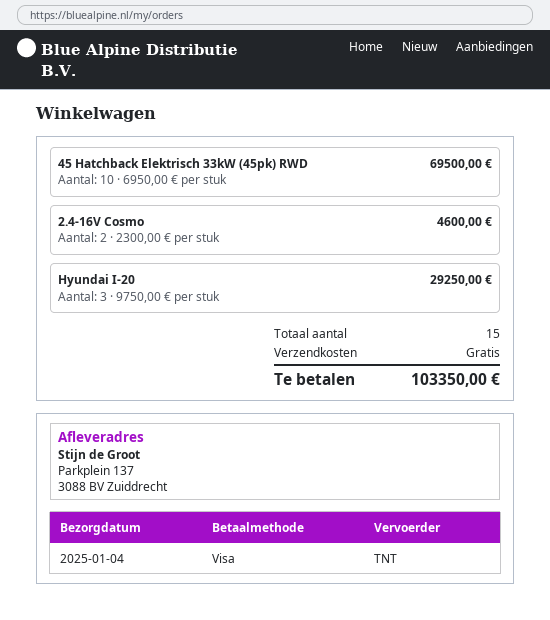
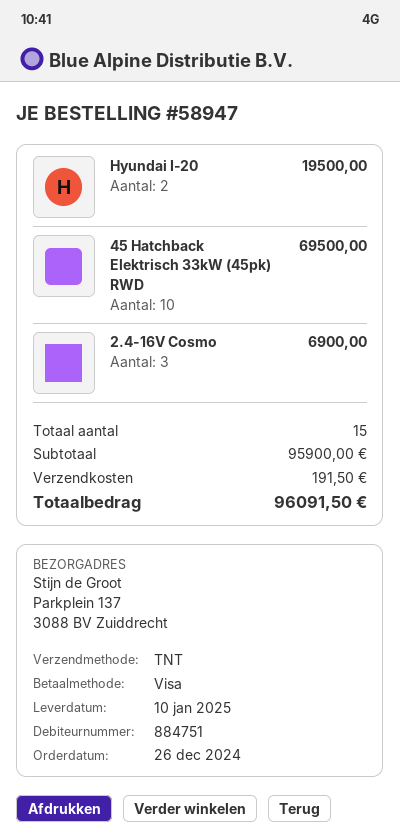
delivery date: 2025-01-04 -> 2025-01-10
2.4-16V Cosmo: 2 for 4600.00 -> 3 for 6900.00
Hyundai I‑20: 3 for 29250.00 -> 2 for 19500.00
shipping: 0.00 -> 191.50
total: 103350.00 -> 96091.50

